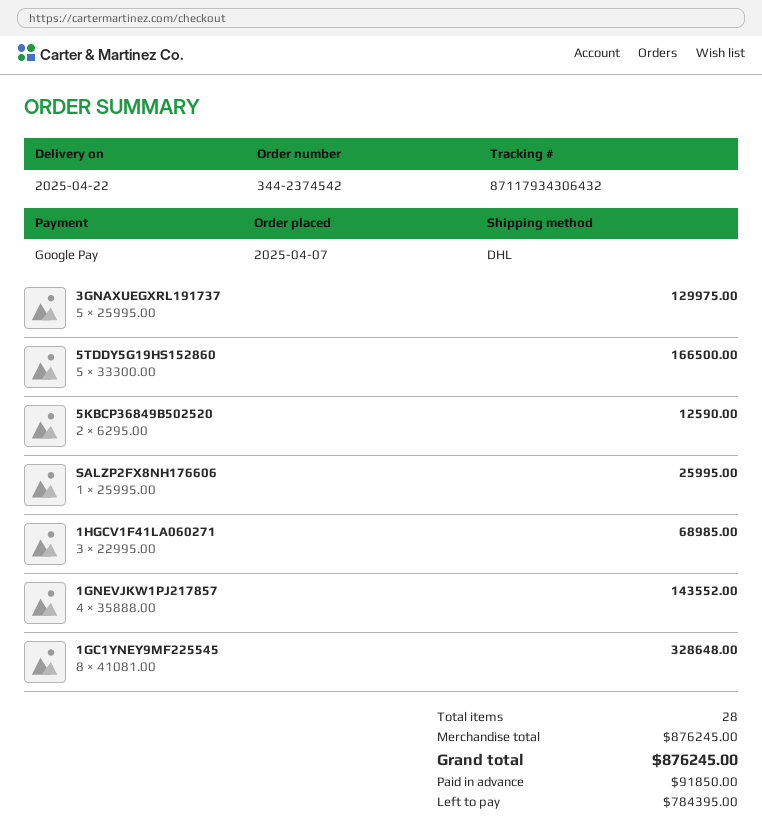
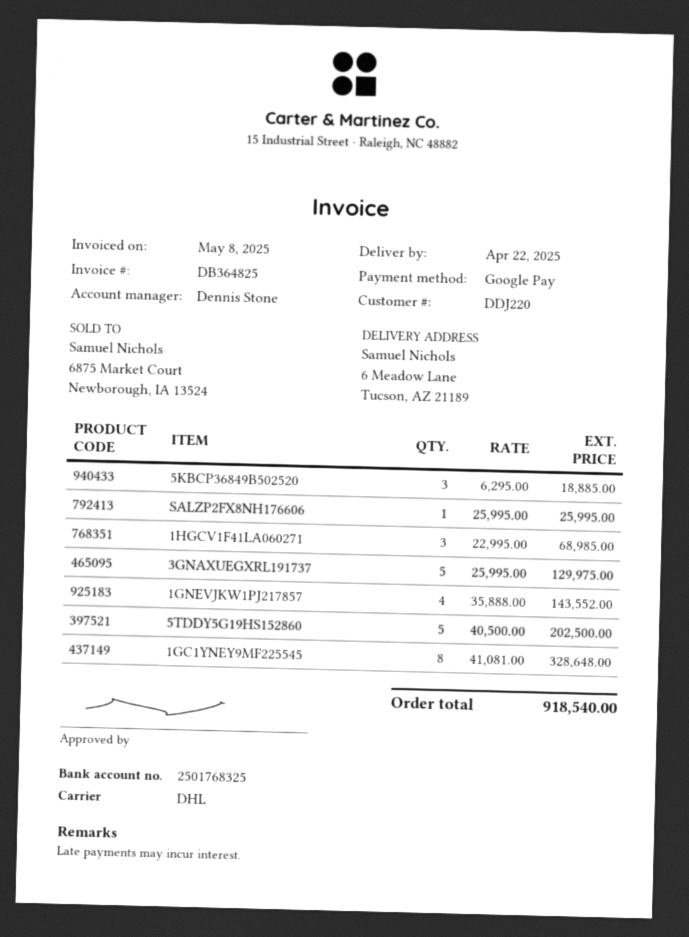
5TDDY5G19HS152860: 5 x 33300.00 = 166500.00 -> 5 x 40500.00 = 202500.00
5KBCP36849B502520: 2 x 6295.00 = 12590.00 -> 3 x 6295.00 = 18885.00
total: 876245.00 -> 918540.00

